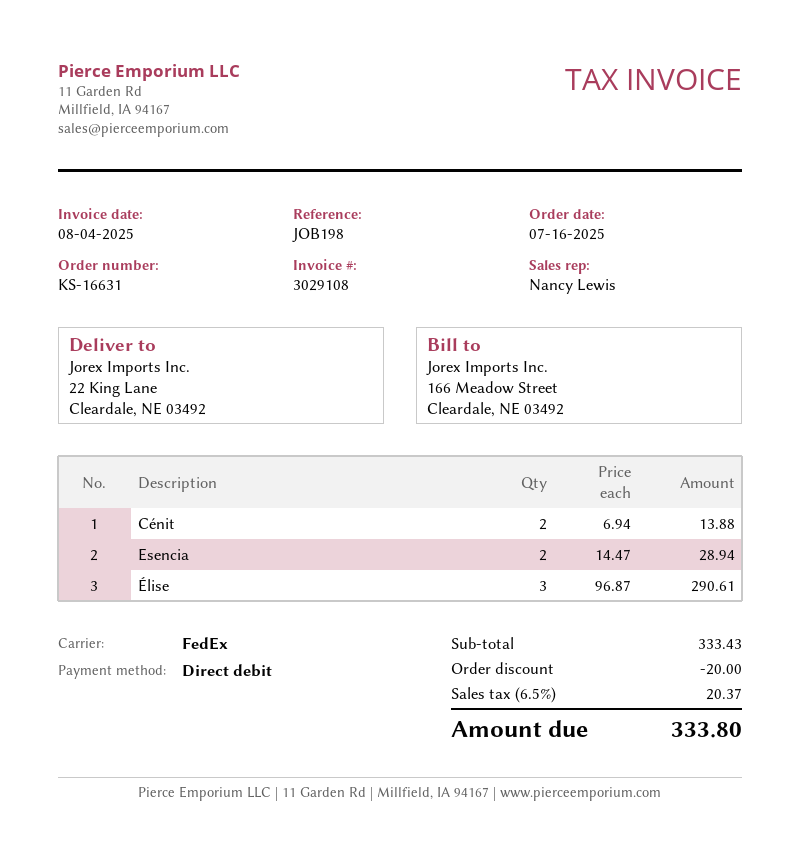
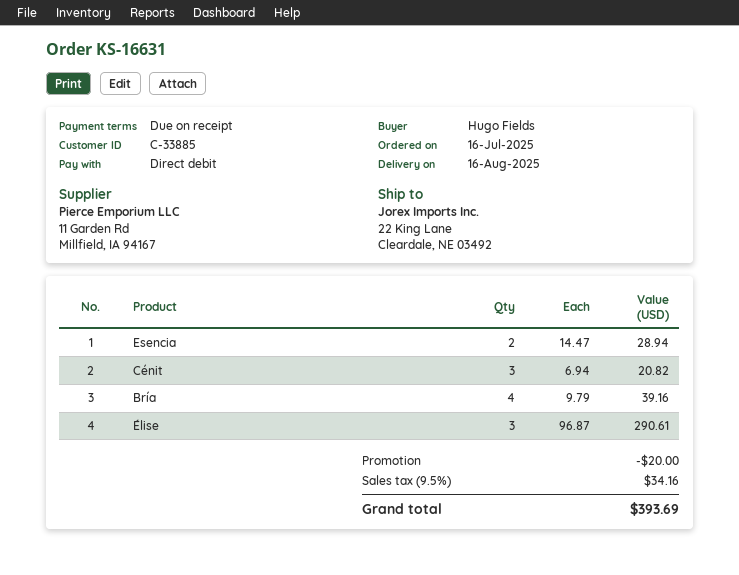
Cénit: 2 x 6.94 = 13.88 -> 3 x 6.94 = 20.82
Bría: none -> 4 x 9.79 = 39.16
tax: 6.5% = 20.37 -> 9.5% = 34.16
total: 333.80 -> 393.69

